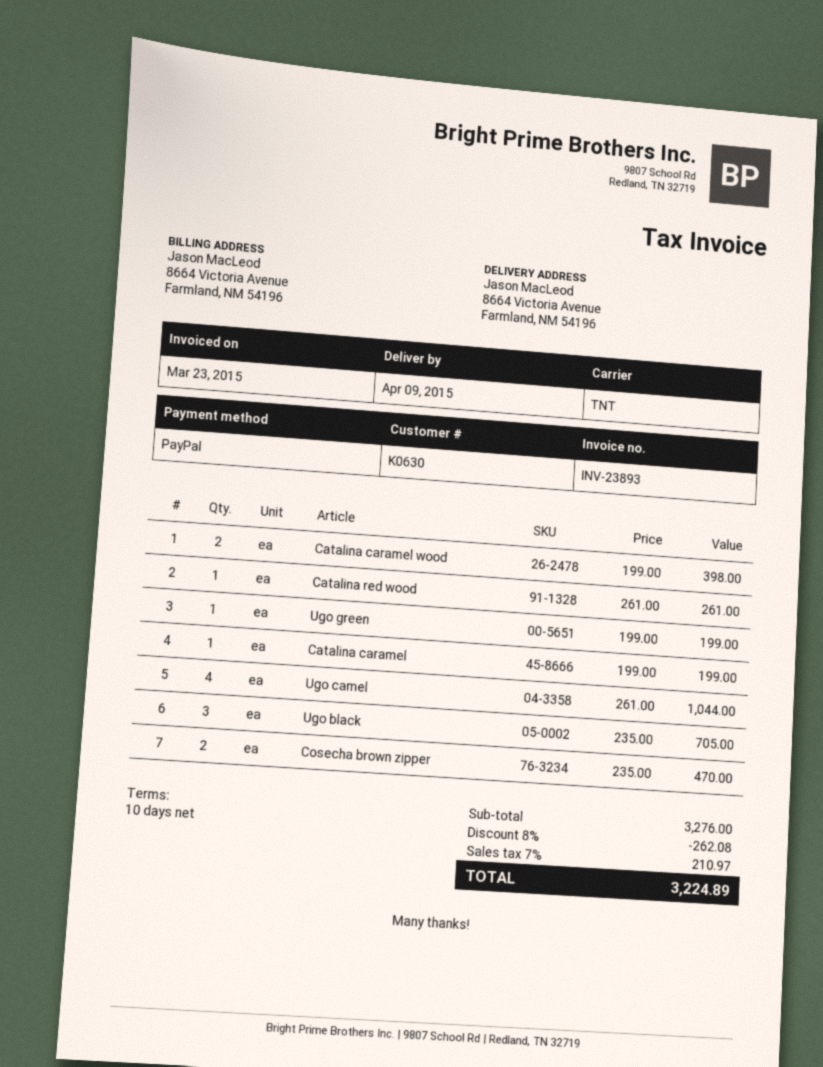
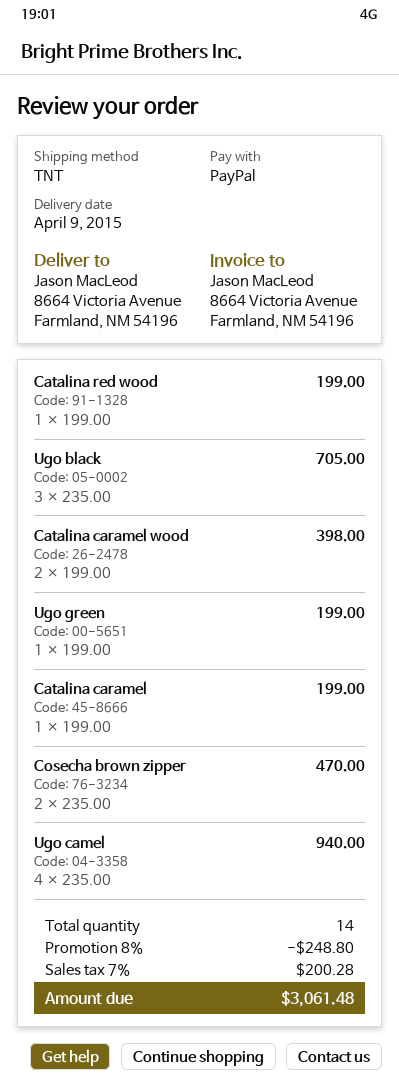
Catalina red wood: 1 x 261.00 = 261.00 -> 1 x 199.00 = 199.00
Ugo camel: 4 x 261.00 = 1044.00 -> 4 x 235.00 = 940.00
discount: 8% = 262.08 -> 8% = 248.80
tax: 7% = 210.97 -> 7% = 200.28
total: 3224.89 -> 3061.48

